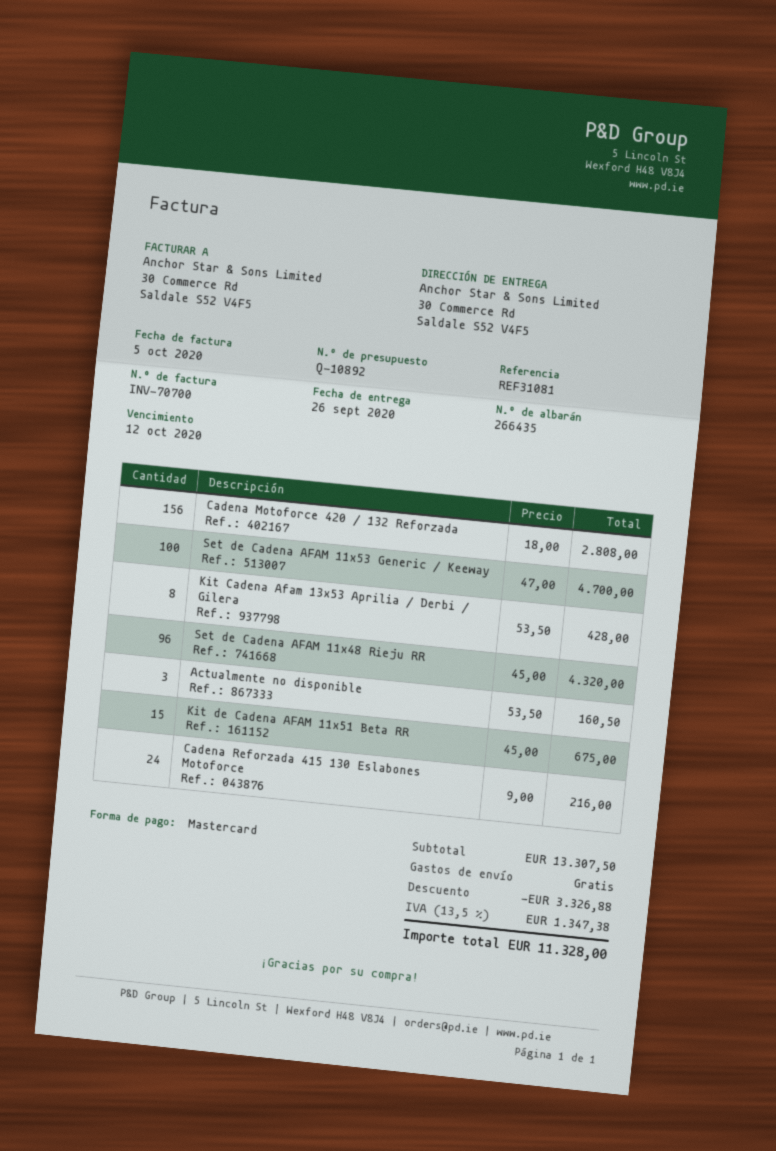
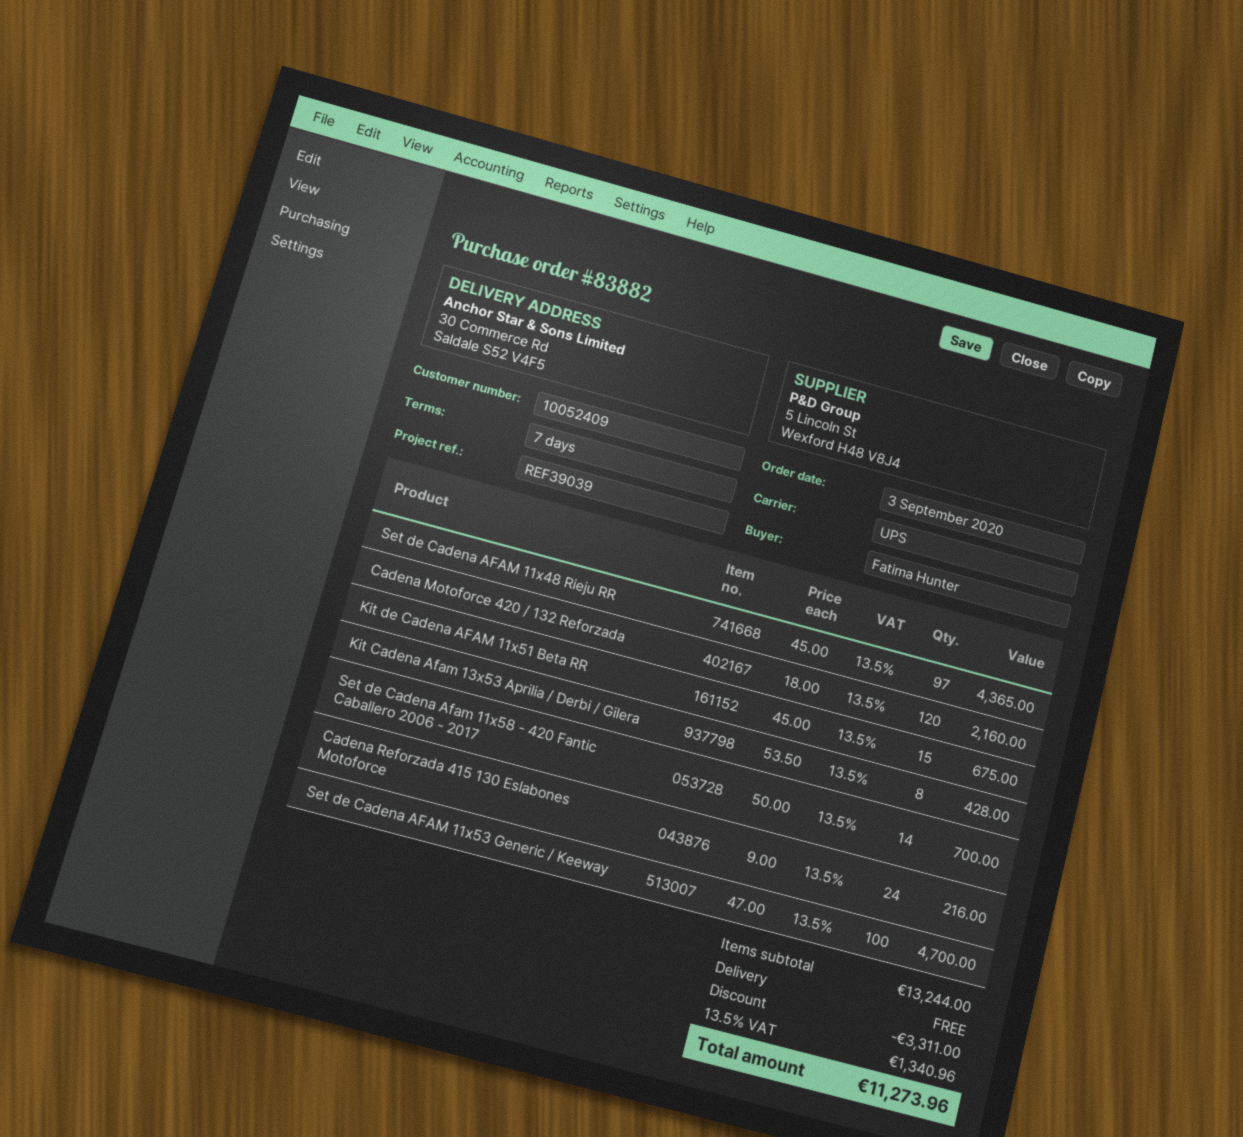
reference: REF31081 -> REF39039
Cadena Motoforce 420 / 132 Reforzada: 156 x 18.00 = 2808.00 -> 120 x 18.00 = 2160.00
Set de Cadena AFAM 11x48 Rieju RR: 96 x 45.00 = 4320.00 -> 97 x 45.00 = 4365.00
Actualmente no disponible: 3 x 53.50 = 160.50 -> none
Set de Cadena Afam 11x58 - 420 Fantic Caballero 2006 - 2017: none -> 14 x 50.00 = 700.00
subtotal: 13307.50 -> 13244.00
discount: 3326.88 -> 3311.00
tax: 13.5% = 1347.38 -> 13.5% = 1340.96
total: 11328.00 -> 11273.96

